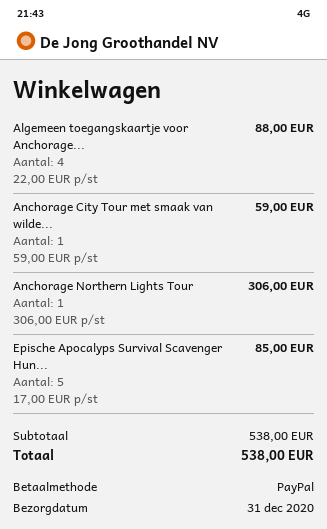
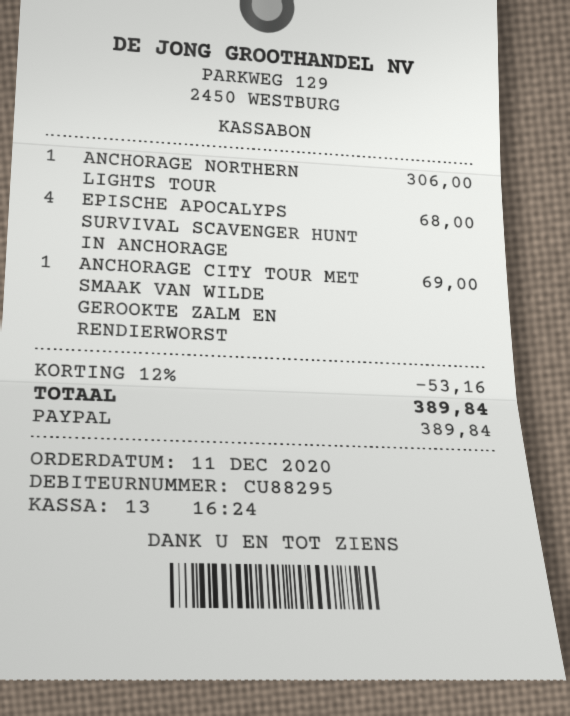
Algemeen toegangskaartje voor Anchorage...: 4 for 88.00 -> none
Anchorage City Tour met smaak van wilde...: 1 for 59.00 -> 1 for 69.00
Epische Apocalyps Survival Scavenger Hun...: 5 for 85.00 -> 4 for 68.00
discount: none -> 12% = 53.16
total: 538.00 -> 389.84

